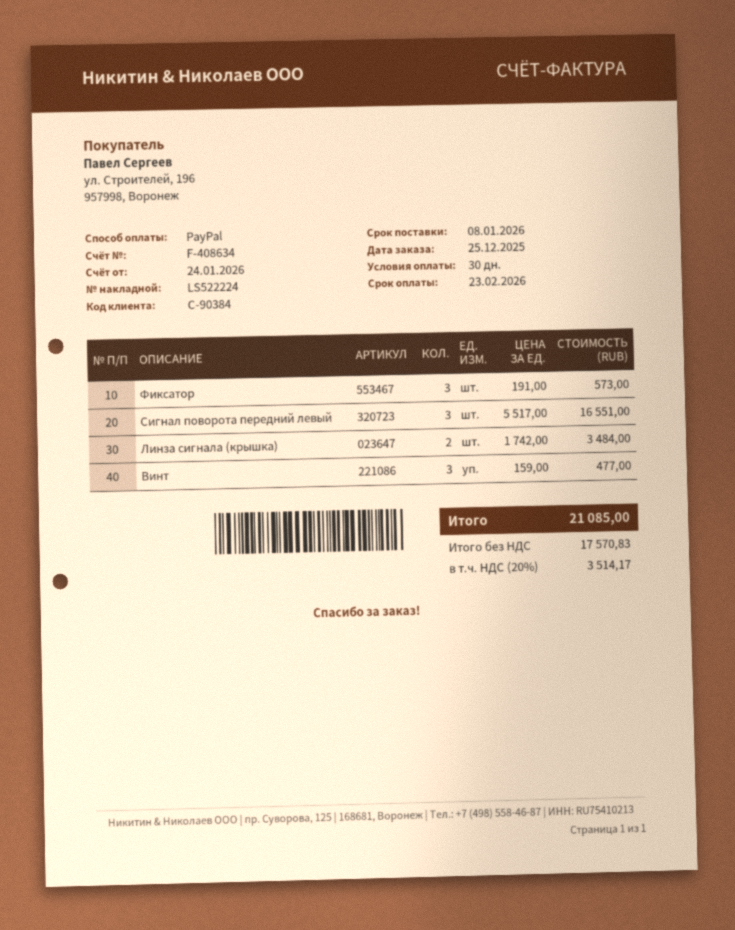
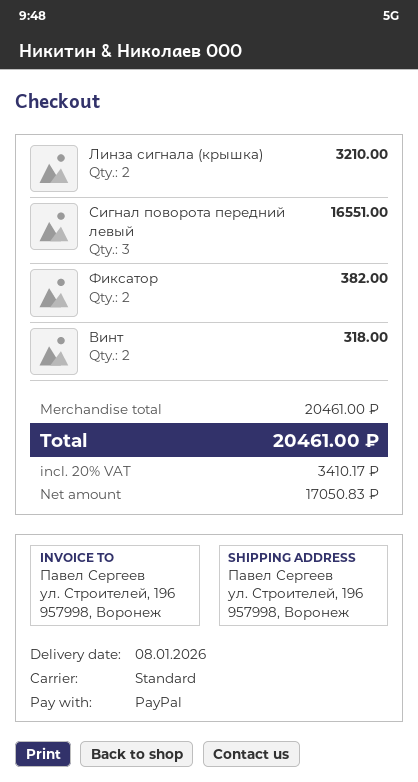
Фиксатор: 3 for 573.00 -> 2 for 382.00
Линза сигнала (крышка): 2 for 3484.00 -> 2 for 3210.00
Винт: 3 for 477.00 -> 2 for 318.00
net: 17570.83 -> 17050.83
tax: 20% = 3514.17 -> 20% = 3410.17
total: 21085.00 -> 20461.00

